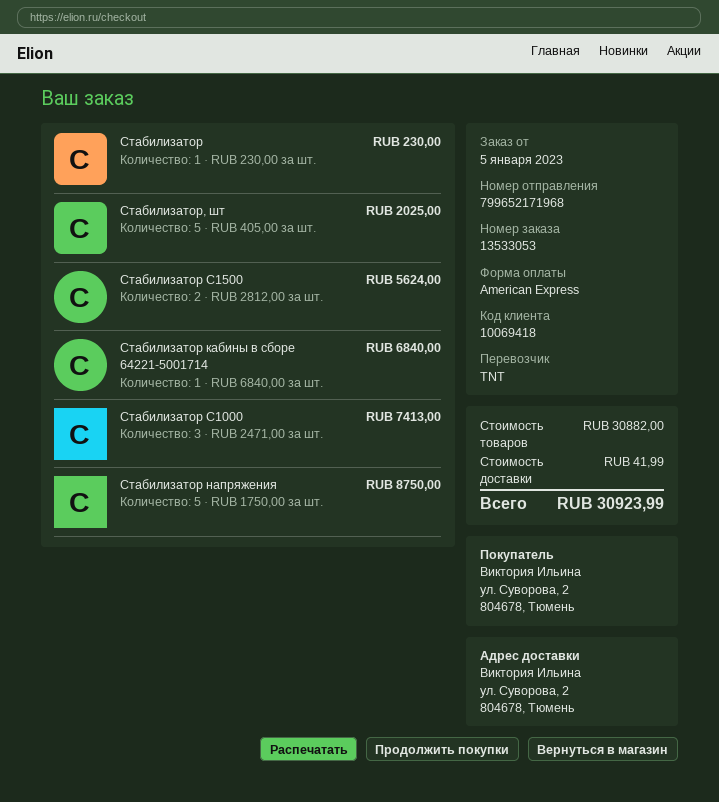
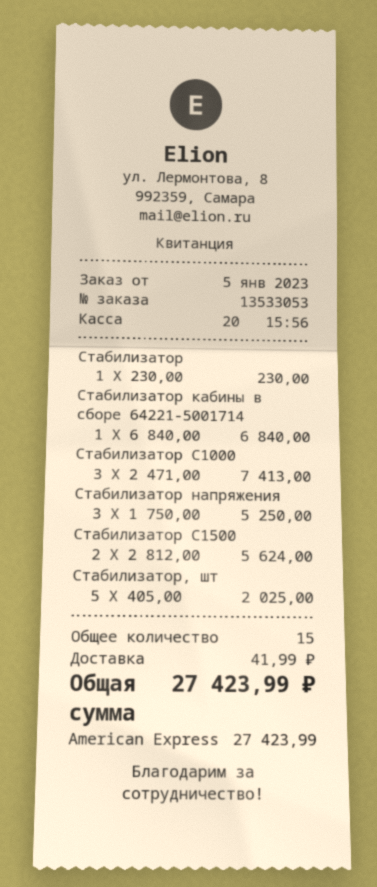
Стабилизатор напряжения: 5 x 1750.00 = 8750.00 -> 3 x 1750.00 = 5250.00
total: 30923.99 -> 27423.99

